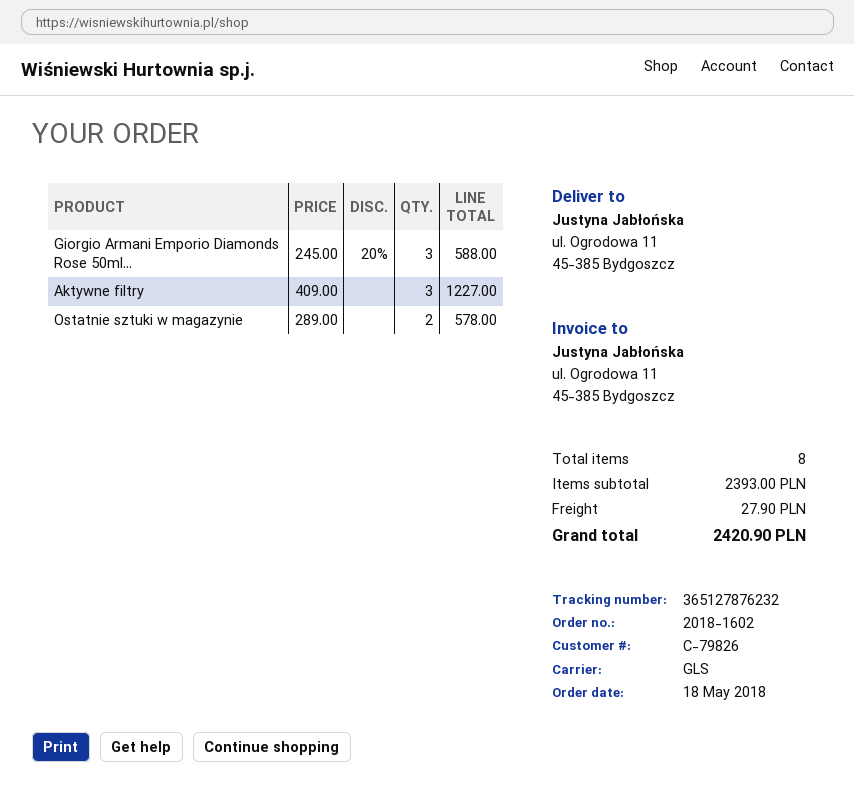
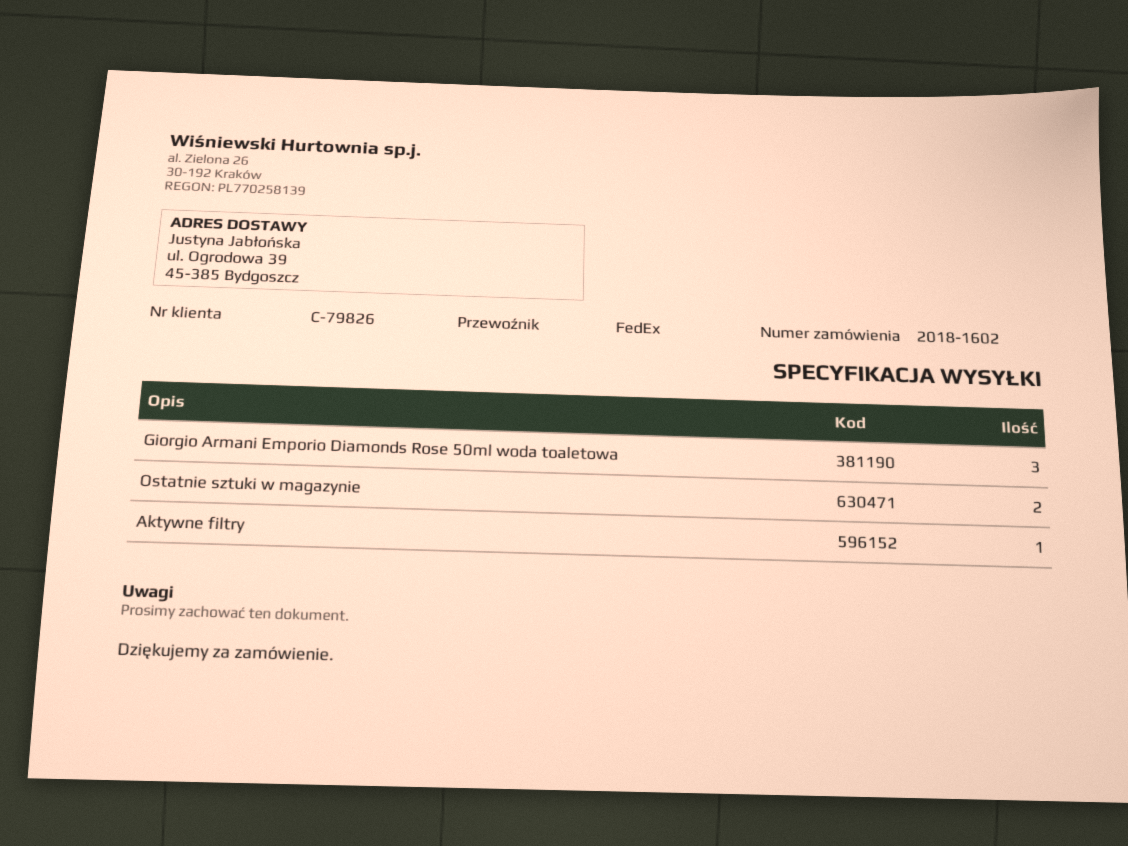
shipping method: GLS -> FedEx
ship to: ul. Ogrodowa 11, 45-385 Bydgoszcz -> ul. Ogrodowa 39, 45-385 Bydgoszcz
Aktywne filtry: 3 -> 1

